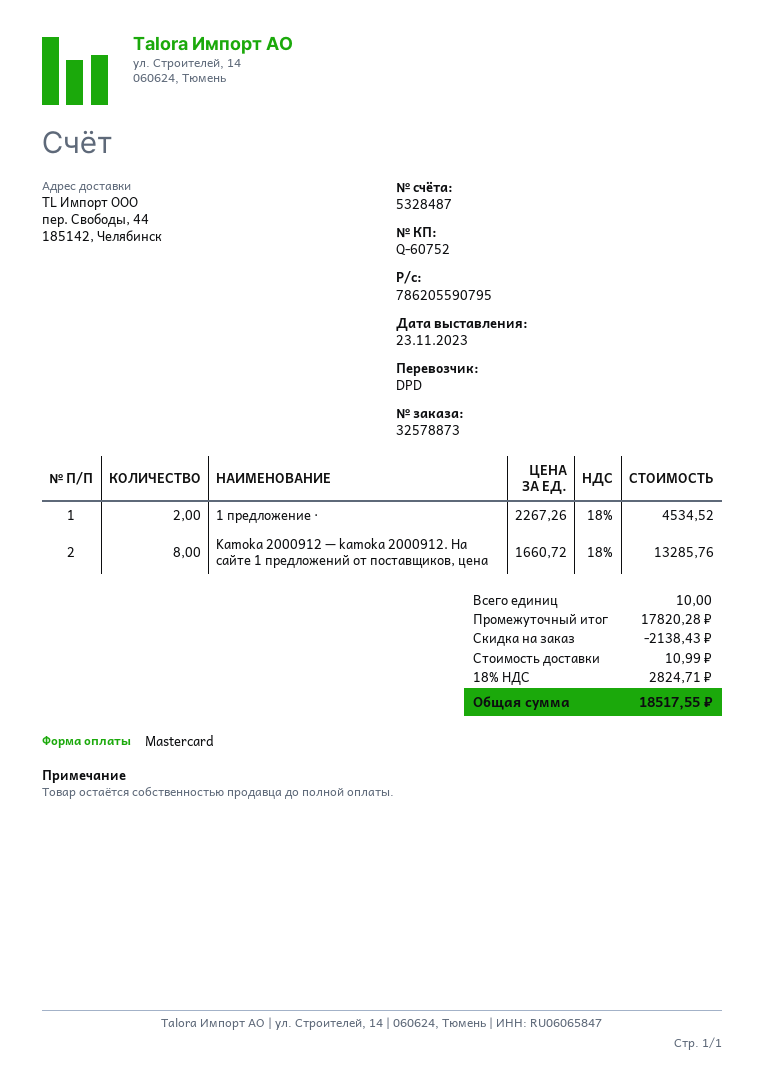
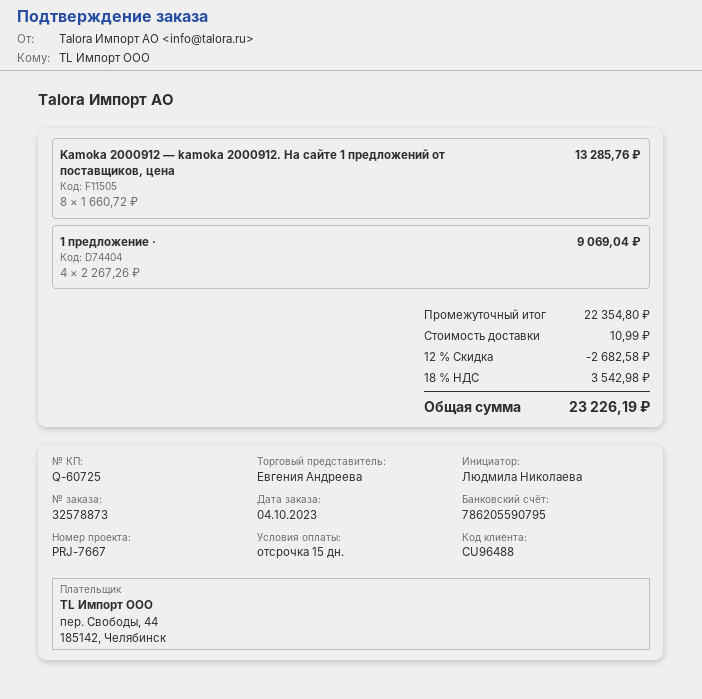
quote number: Q-60752 -> Q-60725
1 предложение ·: 2 x 2267.26 = 4534.52 -> 4 x 2267.26 = 9069.04
subtotal: 17820.28 -> 22354.80
discount: 2138.43 -> 2682.58
tax: 18% = 2824.71 -> 18% = 3542.98
total: 18517.55 -> 23226.19

